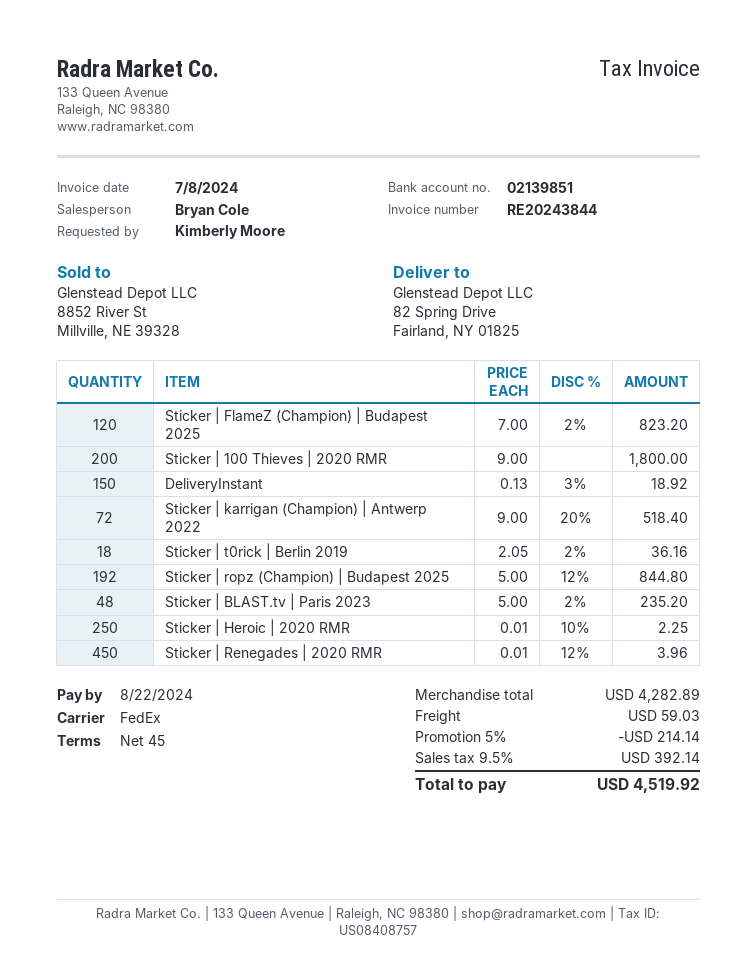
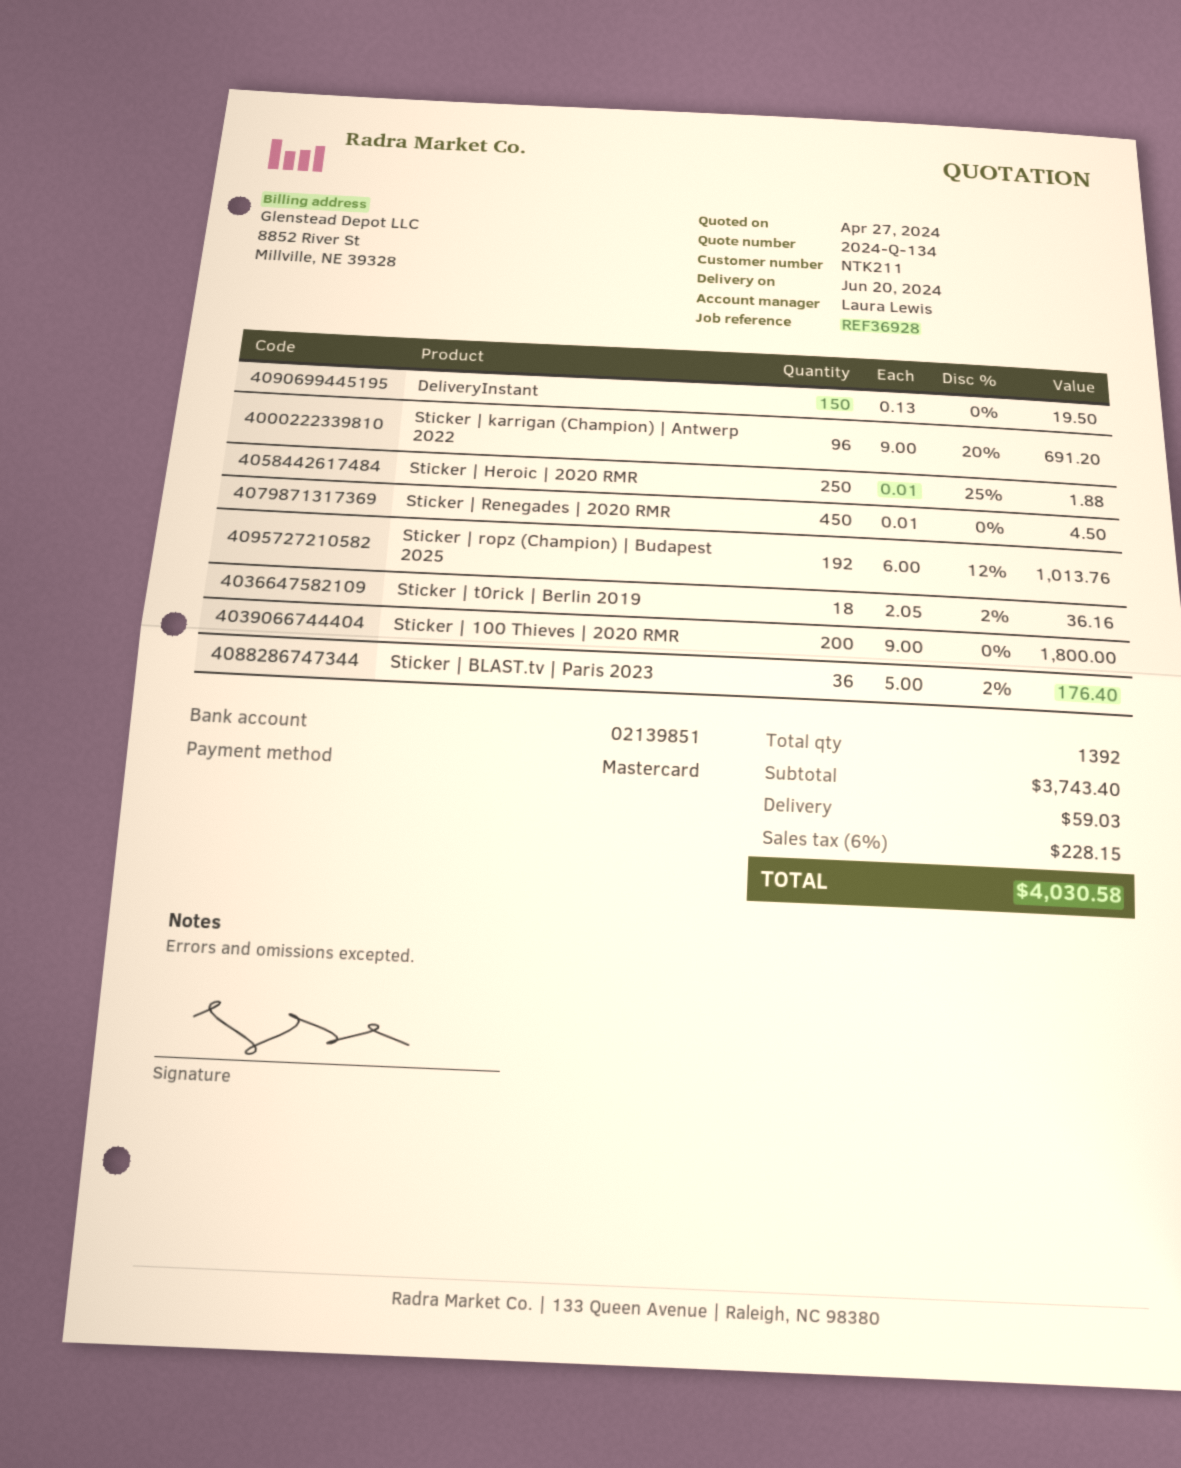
sales rep: Bryan Cole -> Laura Lewis
Sticker | FlameZ (Champion) | Budapest 2025: 120 x 7.00 - 2% = 823.20 -> none
DeliveryInstant: 150 x 0.13 - 3% = 18.92 -> 150 x 0.13 = 19.50
Sticker | karrigan (Champion) | Antwerp 2022: 72 x 9.00 - 20% = 518.40 -> 96 x 9.00 - 20% = 691.20
Sticker | ropz (Champion) | Budapest 2025: 192 x 5.00 - 12% = 844.80 -> 192 x 6.00 - 12% = 1013.76
Sticker | BLAST.tv | Paris 2023: 48 x 5.00 - 2% = 235.20 -> 36 x 5.00 - 2% = 176.40
Sticker | Heroic | 2020 RMR: 250 x 0.01 - 10% = 2.25 -> 250 x 0.01 - 25% = 1.88
Sticker | Renegades | 2020 RMR: 450 x 0.01 - 12% = 3.96 -> 450 x 0.01 = 4.50
subtotal: 4282.89 -> 3743.40
discount: 5% = 214.14 -> none
tax: 9.5% = 392.14 -> 6% = 228.15
total: 4519.92 -> 4030.58

